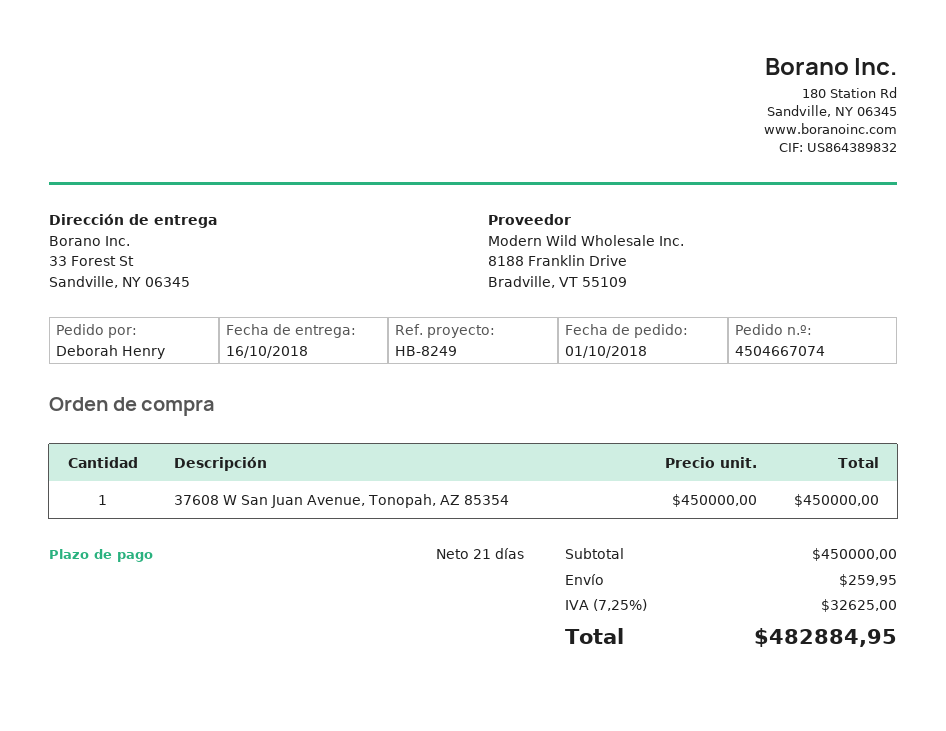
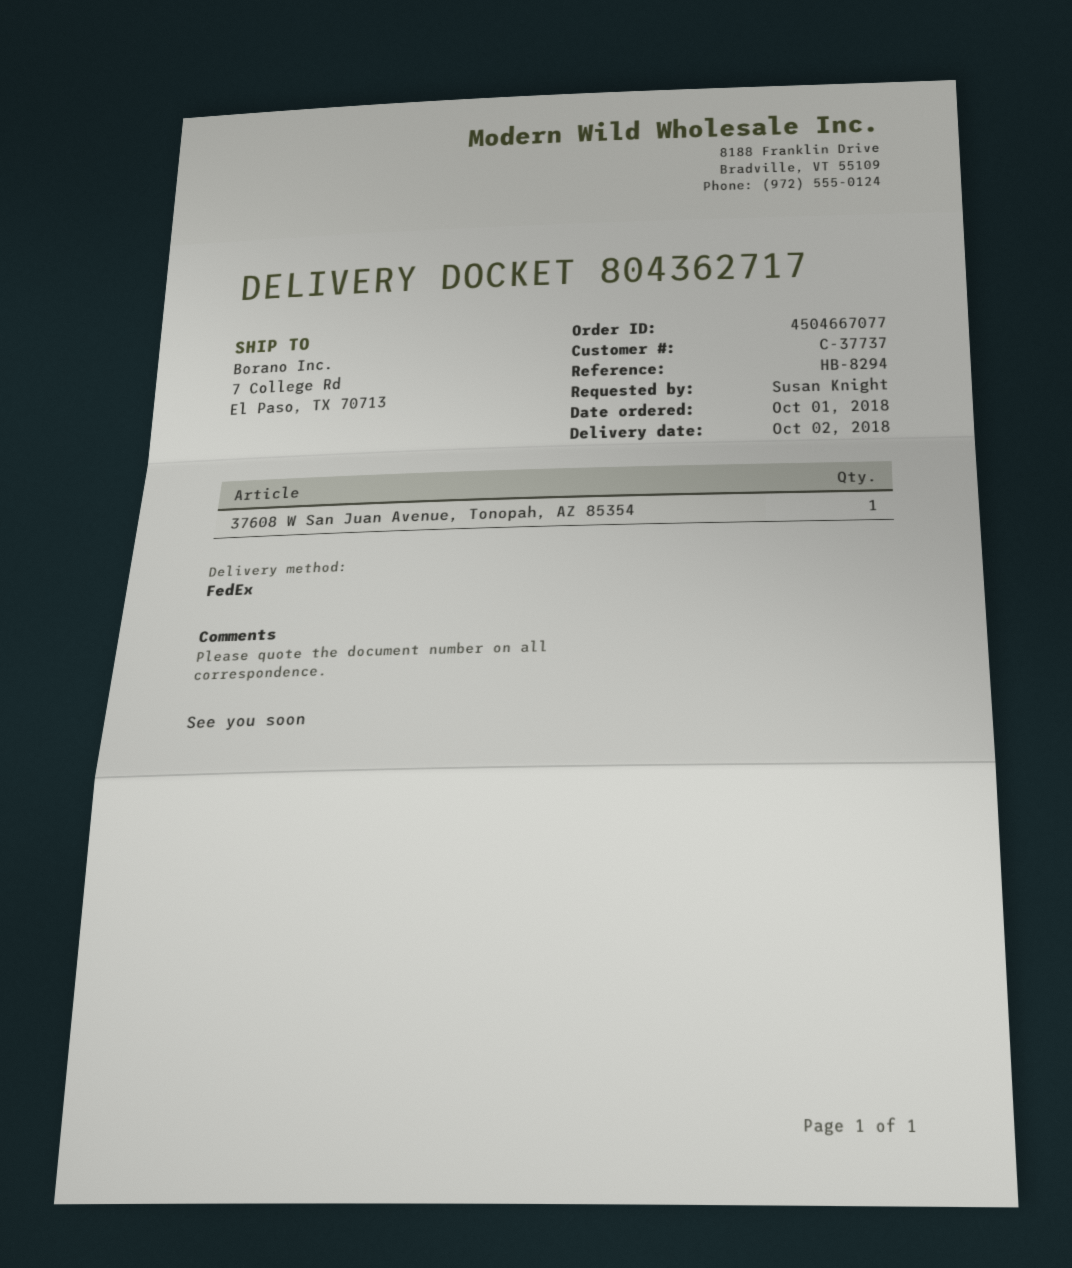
order number: 4504667074 -> 4504667077
delivery date: 2018-10-16 -> 2018-10-02
reference: HB-8249 -> HB-8294
ordered by: Deborah Henry -> Susan Knight
ship to: 33 Forest St, Sandville, NY 06345 -> 7 College Rd, El Paso, TX 70713

